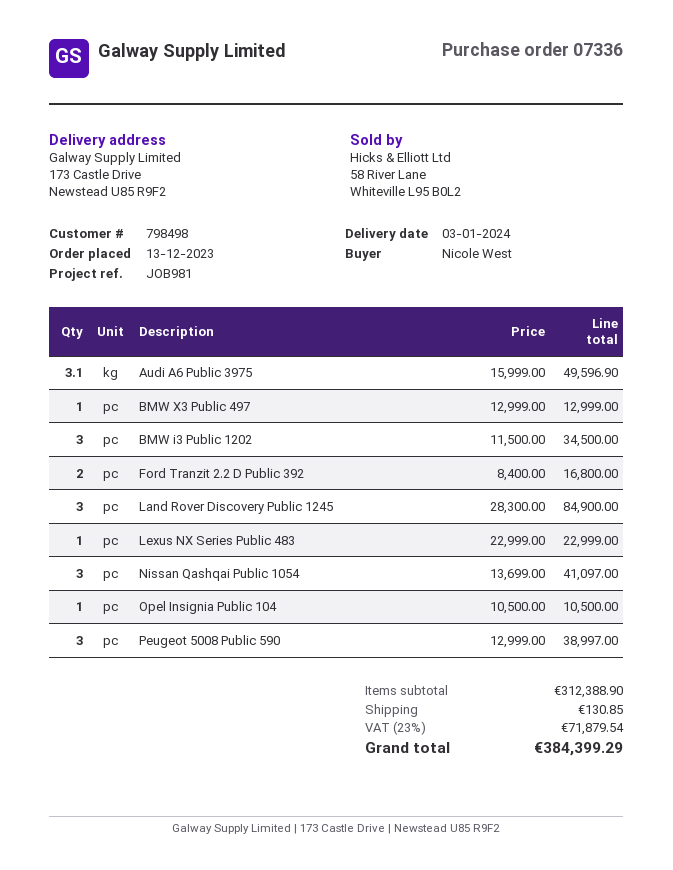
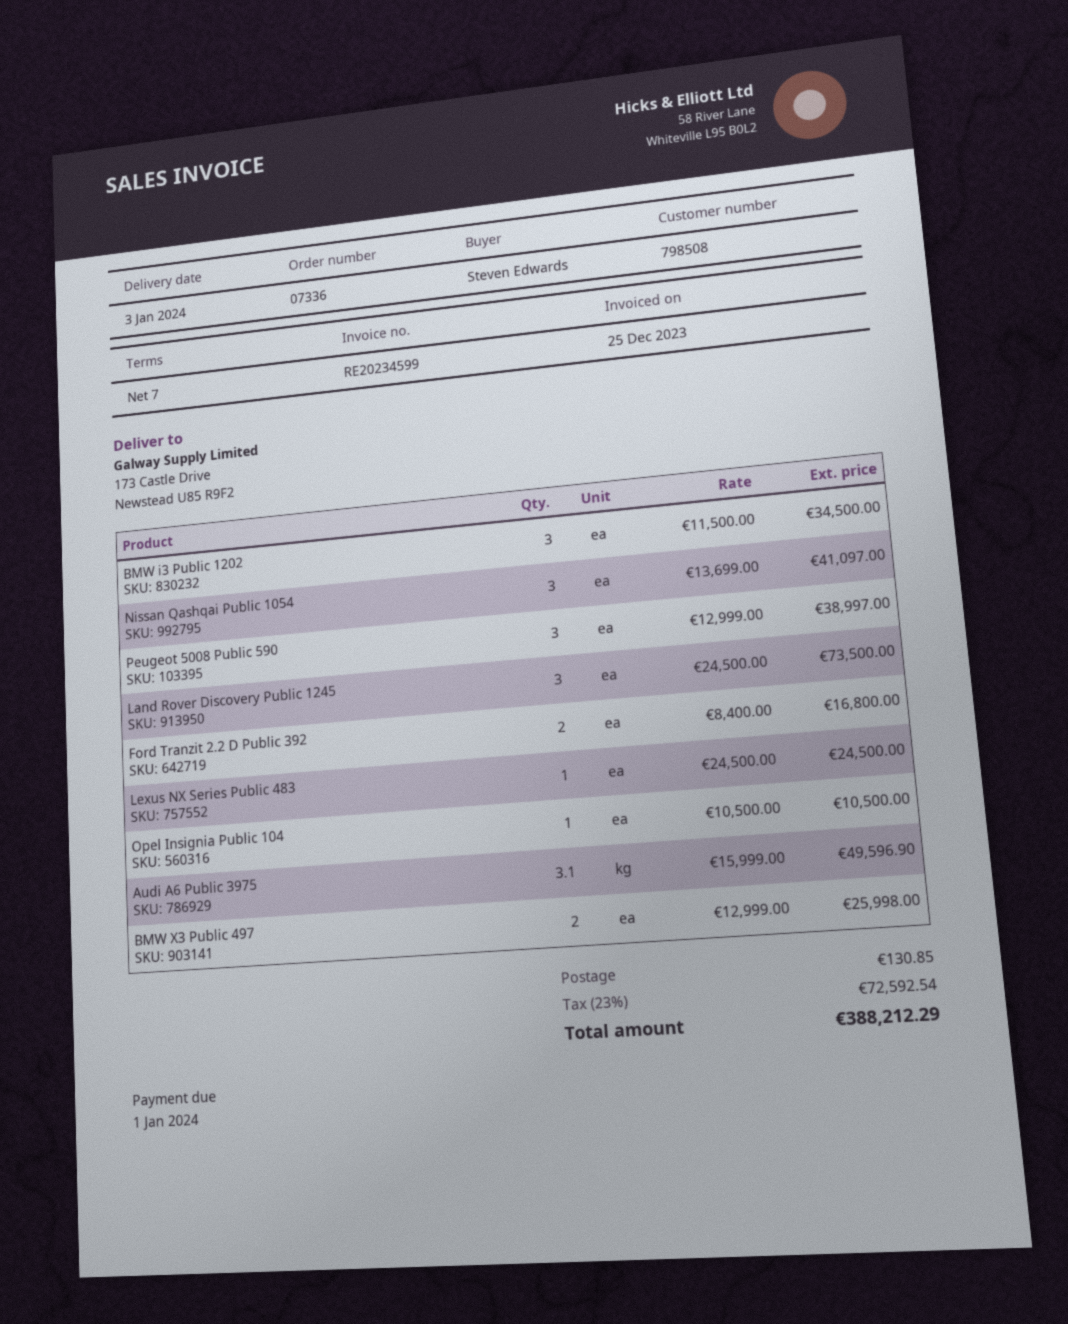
customer number: 798498 -> 798508
ordered by: Nicole West -> Steven Edwards
BMW X3 Public 497: 1 x 12999.00 = 12999.00 -> 2 x 12999.00 = 25998.00
Land Rover Discovery Public 1245: 3 x 28300.00 = 84900.00 -> 3 x 24500.00 = 73500.00
Lexus NX Series Public 483: 1 x 22999.00 = 22999.00 -> 1 x 24500.00 = 24500.00
tax: 23% = 71879.54 -> 23% = 72592.54
total: 384399.29 -> 388212.29

